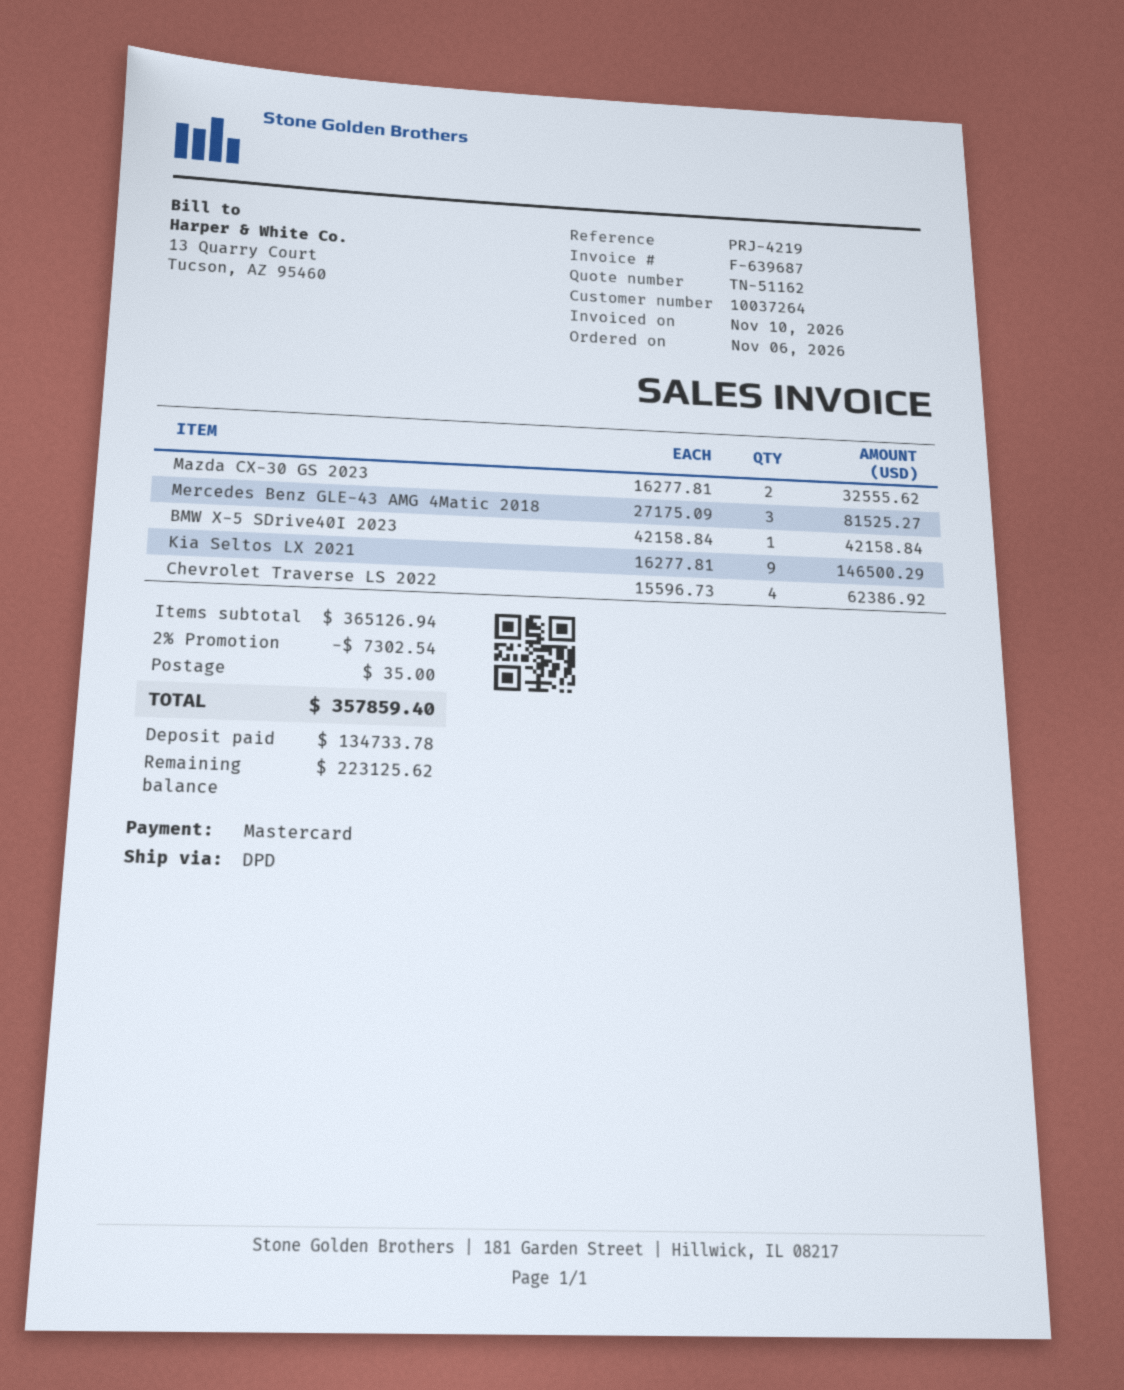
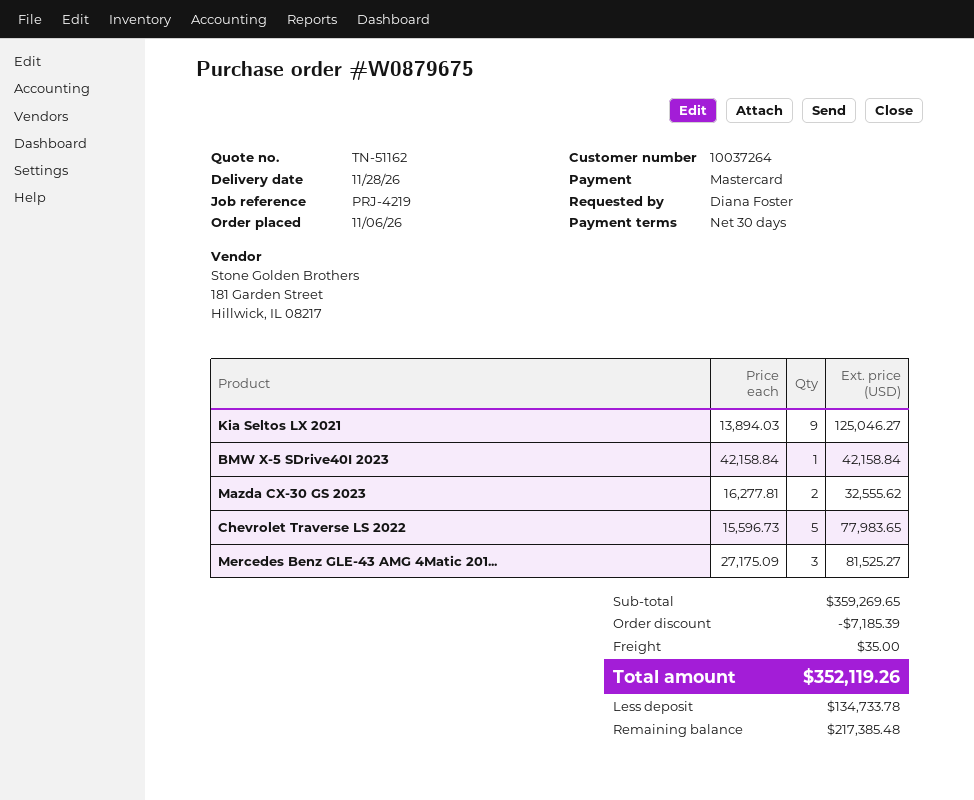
Kia Seltos LX 2021: 9 x 16277.81 = 146500.29 -> 9 x 13894.03 = 125046.27
Chevrolet Traverse LS 2022: 4 x 15596.73 = 62386.92 -> 5 x 15596.73 = 77983.65
subtotal: 365126.94 -> 359269.65
discount: 7302.54 -> 7185.39
total: 357859.40 -> 352119.26
balance: 223125.62 -> 217385.48

